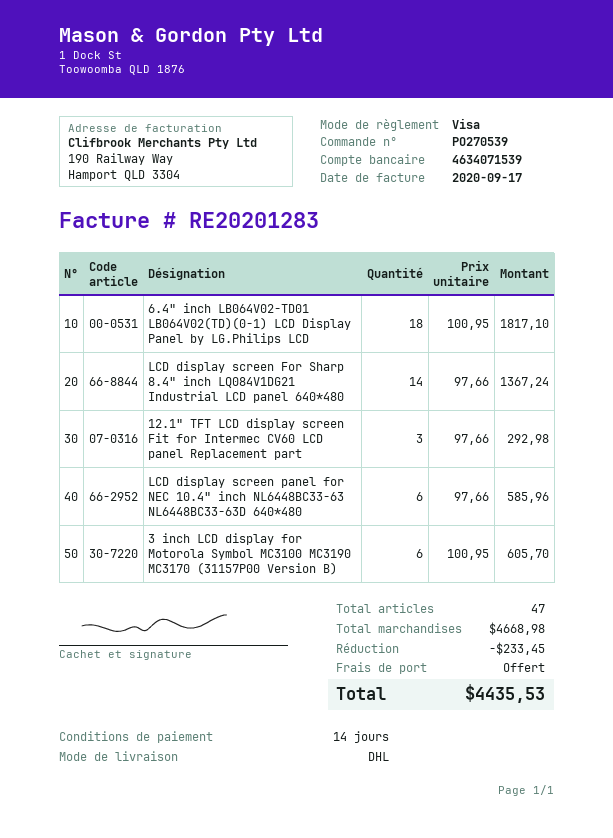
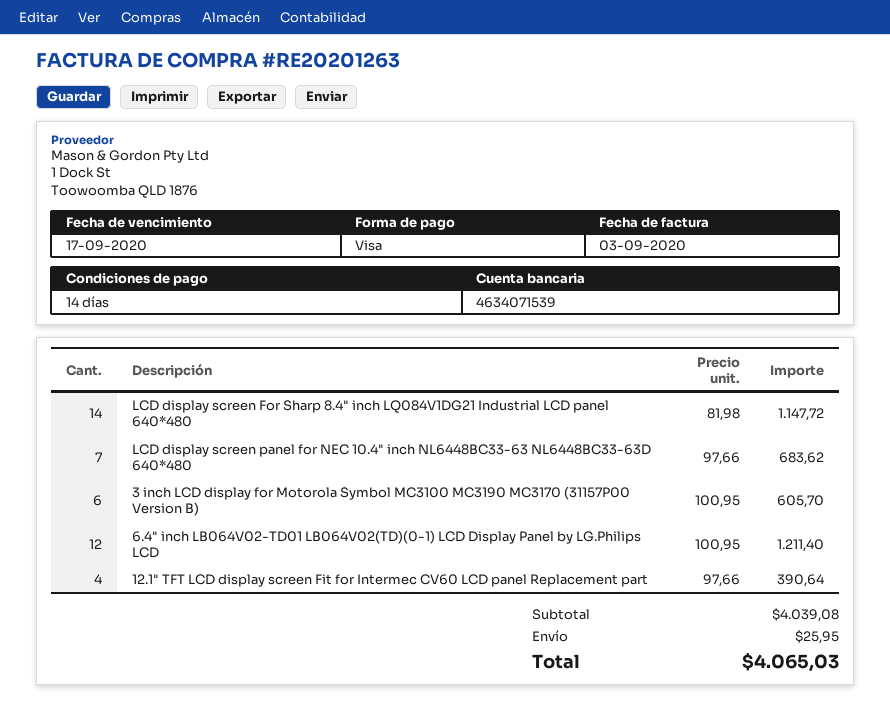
invoice number: RE20201283 -> RE20201263
invoice date: 2020-09-17 -> 2020-09-03
6.4" inch LB064V02-TD01 LB064V02(TD)(0-1) LCD Display Panel by LG.Philips LCD: 18 x 100.95 = 1817.10 -> 12 x 100.95 = 1211.40
LCD display screen For Sharp 8.4" inch LQ084V1DG21 Industrial LCD panel 640*480: 14 x 97.66 = 1367.24 -> 14 x 81.98 = 1147.72
12.1" TFT LCD display screen Fit for Intermec CV60 LCD panel Replacement part: 3 x 97.66 = 292.98 -> 4 x 97.66 = 390.64
LCD display screen panel for NEC 10.4" inch NL6448BC33-63 NL6448BC33-63D 640*480: 6 x 97.66 = 585.96 -> 7 x 97.66 = 683.62
subtotal: 4668.98 -> 4039.08
discount: 233.45 -> none
shipping: 0.00 -> 25.95
total: 4435.53 -> 4065.03

